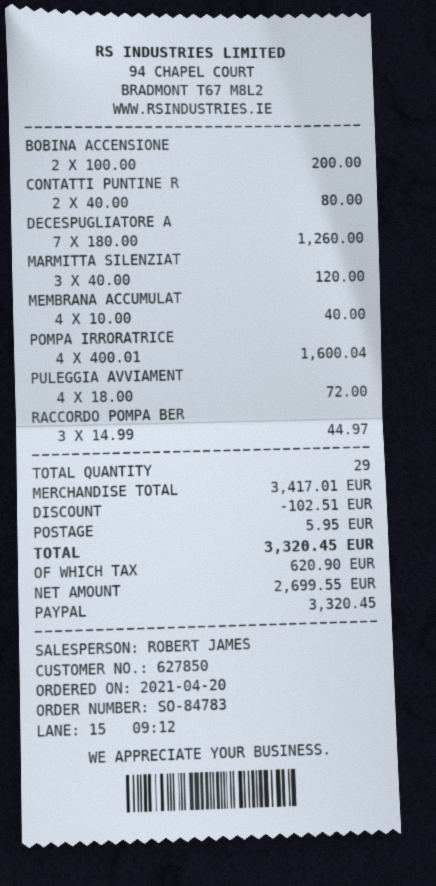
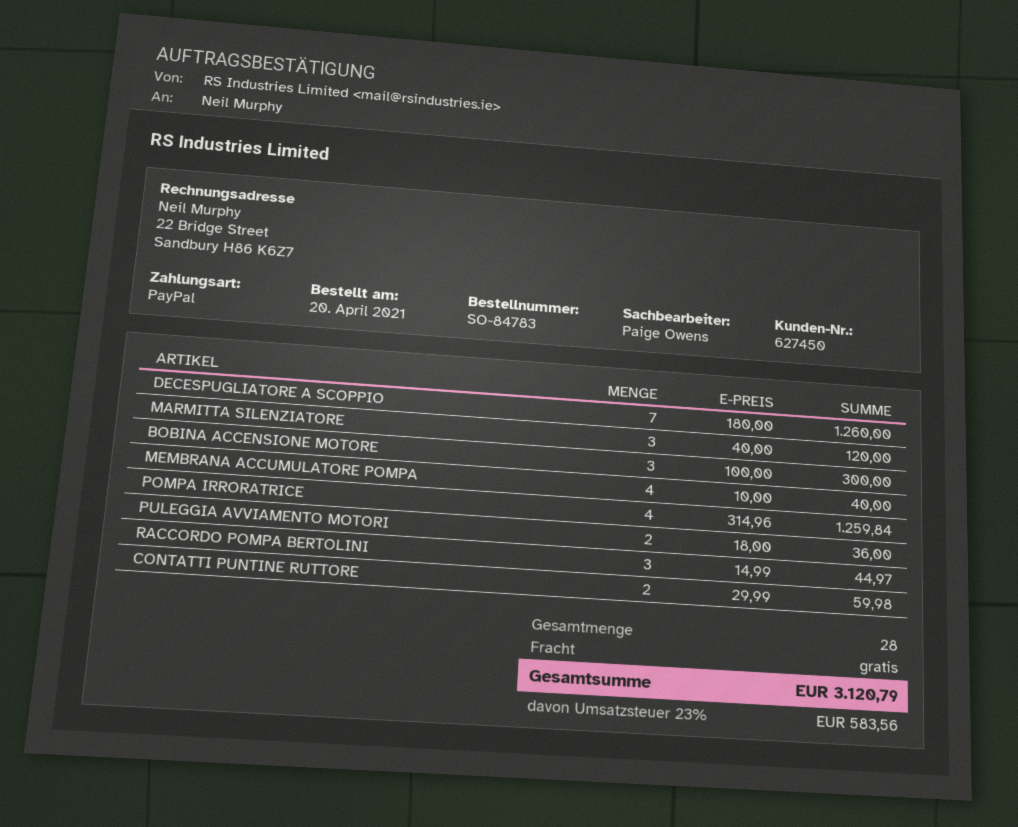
customer number: 627850 -> 627450
sales rep: ROBERT JAMES -> Paige Owens
BOBINA ACCENSIONE: 2 x 100.00 = 200.00 -> 3 x 100.00 = 300.00
CONTATTI PUNTINE R: 2 x 40.00 = 80.00 -> 2 x 29.99 = 59.98
POMPA IRRORATRICE: 4 x 400.01 = 1600.04 -> 4 x 314.96 = 1259.84
PULEGGIA AVVIAMENT: 4 x 18.00 = 72.00 -> 2 x 18.00 = 36.00
total quantity: 29 -> 28
discount: 102.51 -> none
shipping: 5.95 -> 0.00
tax: 620.90 -> 583.56
total: 3320.45 -> 3120.79

